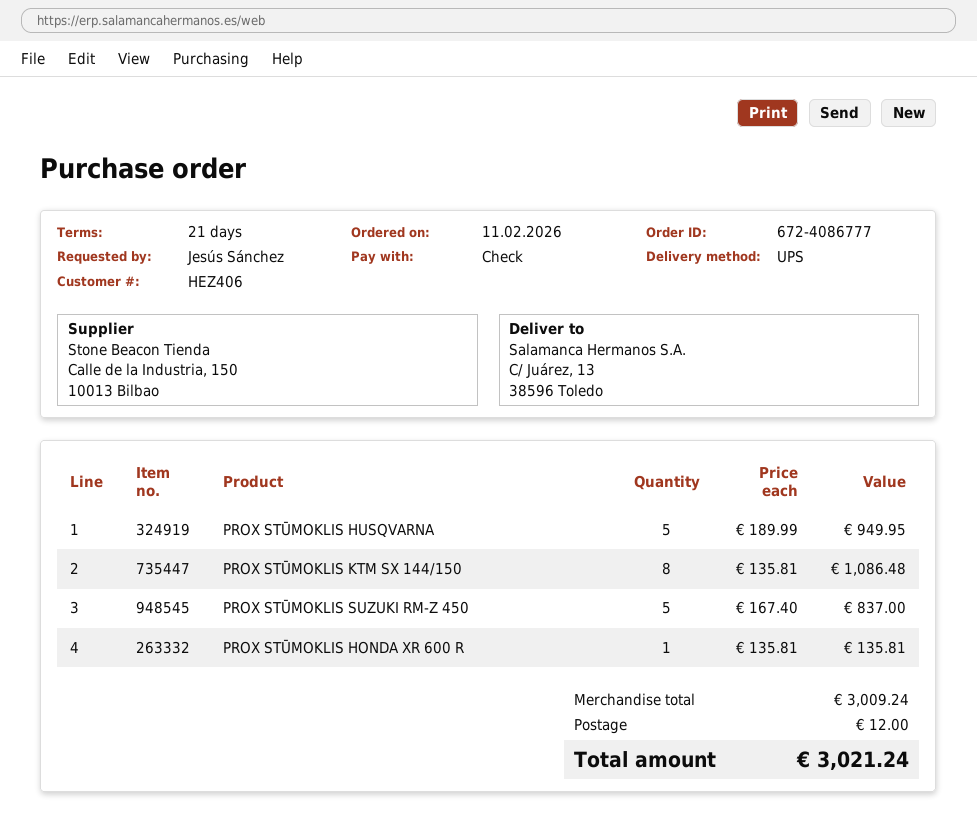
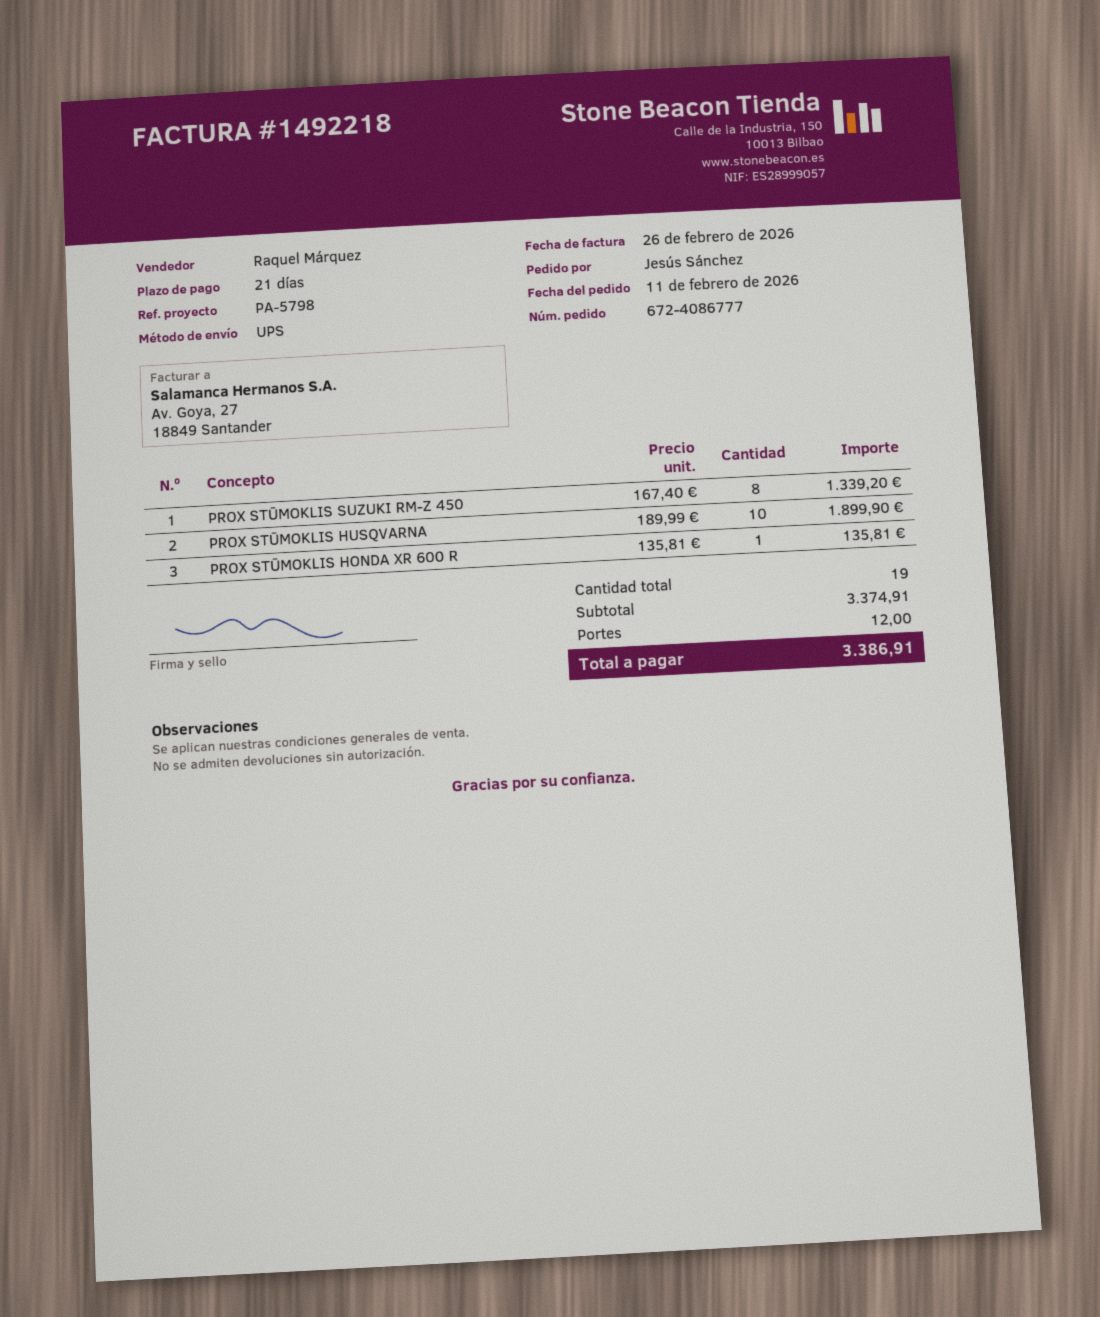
PROX STŪMOKLIS HUSQVARNA: 5 x 189.99 = 949.95 -> 10 x 189.99 = 1899.90
PROX STŪMOKLIS KTM SX 144/150: 8 x 135.81 = 1086.48 -> none
PROX STŪMOKLIS SUZUKI RM-Z 450: 5 x 167.40 = 837.00 -> 8 x 167.40 = 1339.20
subtotal: 3009.24 -> 3374.91
total: 3021.24 -> 3386.91

